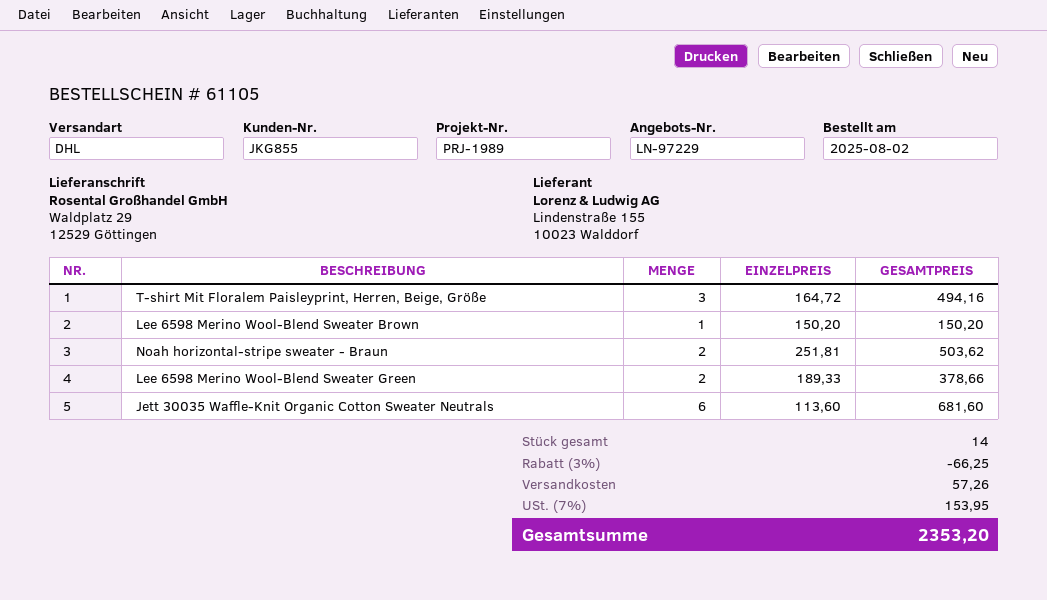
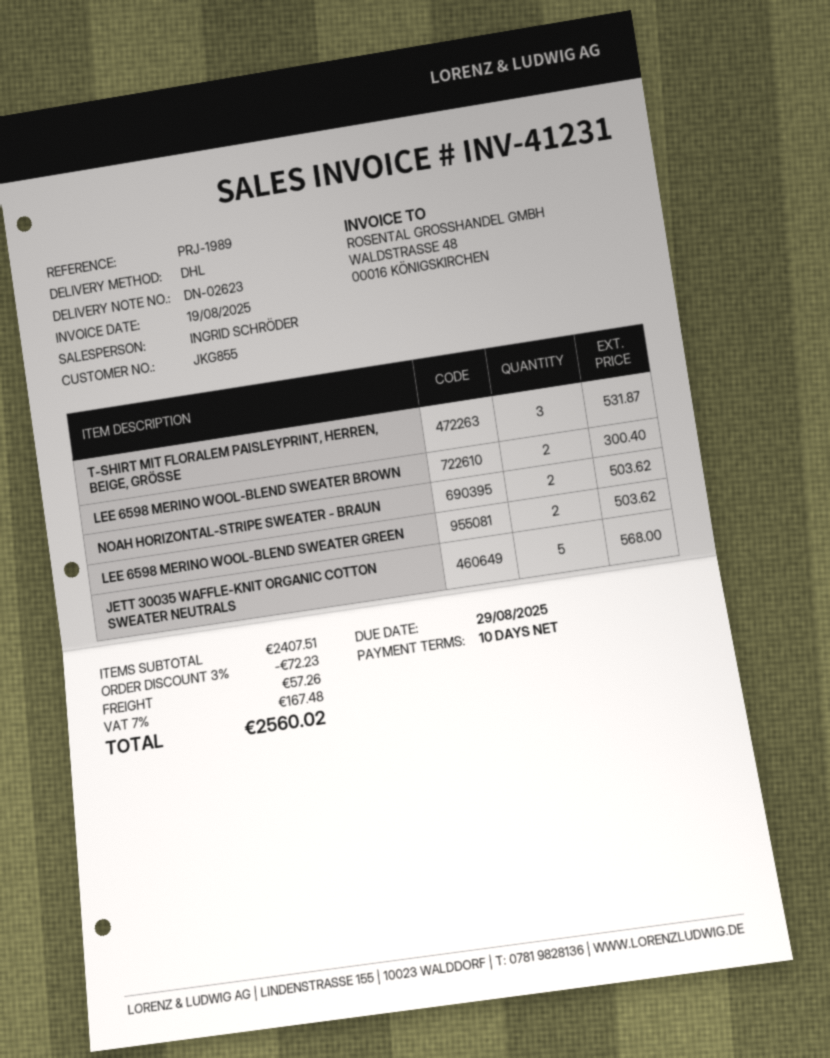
T-shirt Mit Floralem Paisleyprint, Herren, Beige, Größe: 3 for 494.16 -> 3 for 531.87
Lee 6598 Merino Wool-Blend Sweater Brown: 1 for 150.20 -> 2 for 300.40
Lee 6598 Merino Wool-Blend Sweater Green: 2 for 378.66 -> 2 for 503.62
Jett 30035 Waffle-Knit Organic Cotton Sweater Neutrals: 6 for 681.60 -> 5 for 568.00
discount: 3% = 66.25 -> 3% = 72.23
tax: 7% = 153.95 -> 7% = 167.48
total: 2353.20 -> 2560.02

